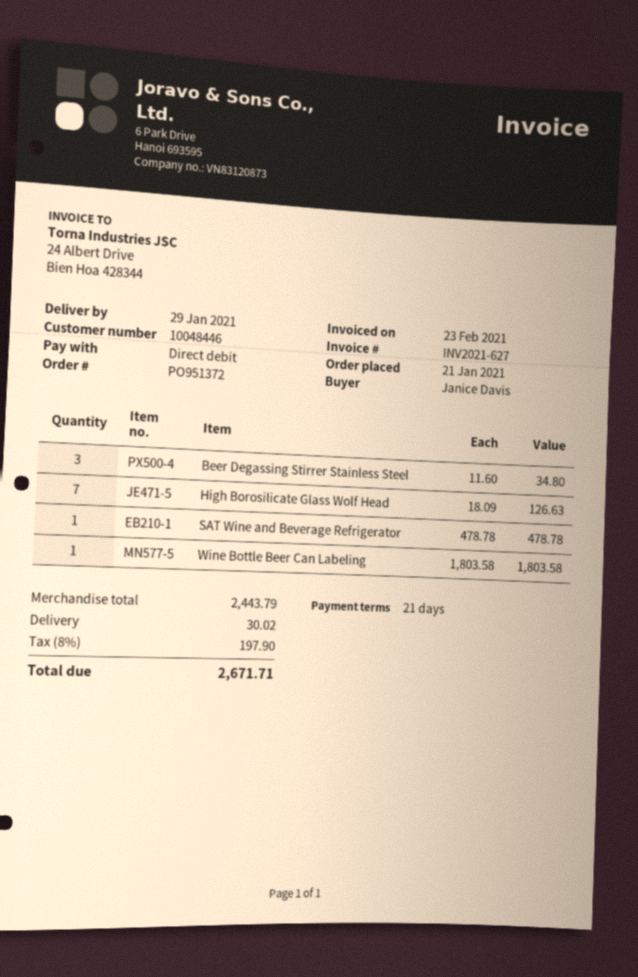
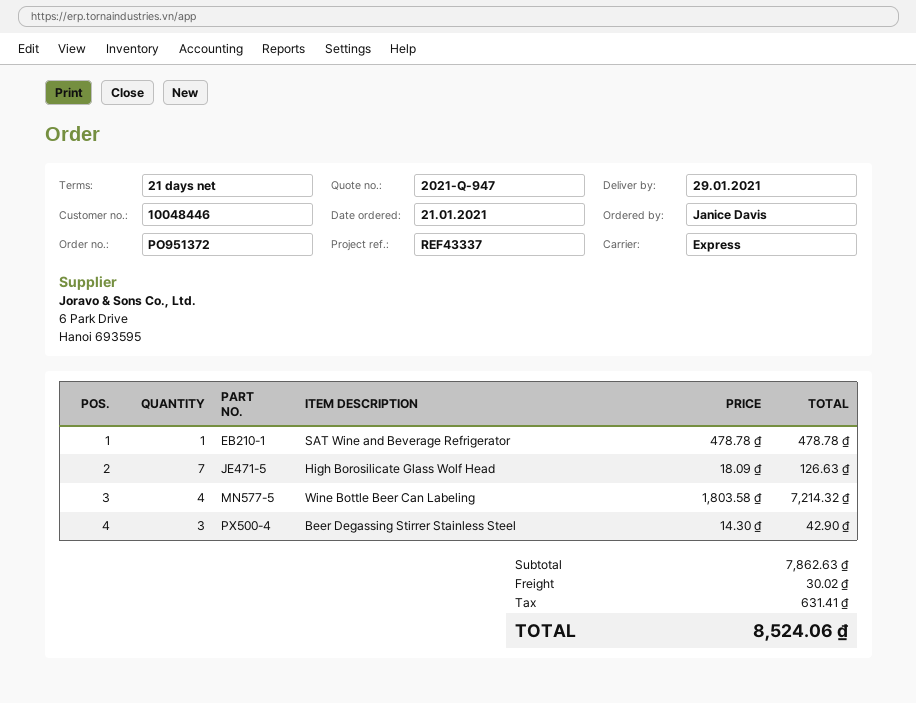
Beer Degassing Stirrer Stainless Steel: 3 x 11.60 = 34.80 -> 3 x 14.30 = 42.90
Wine Bottle Beer Can Labeling: 1 x 1803.58 = 1803.58 -> 4 x 1803.58 = 7214.32
subtotal: 2443.79 -> 7862.63
tax: 197.90 -> 631.41
total: 2671.71 -> 8524.06

